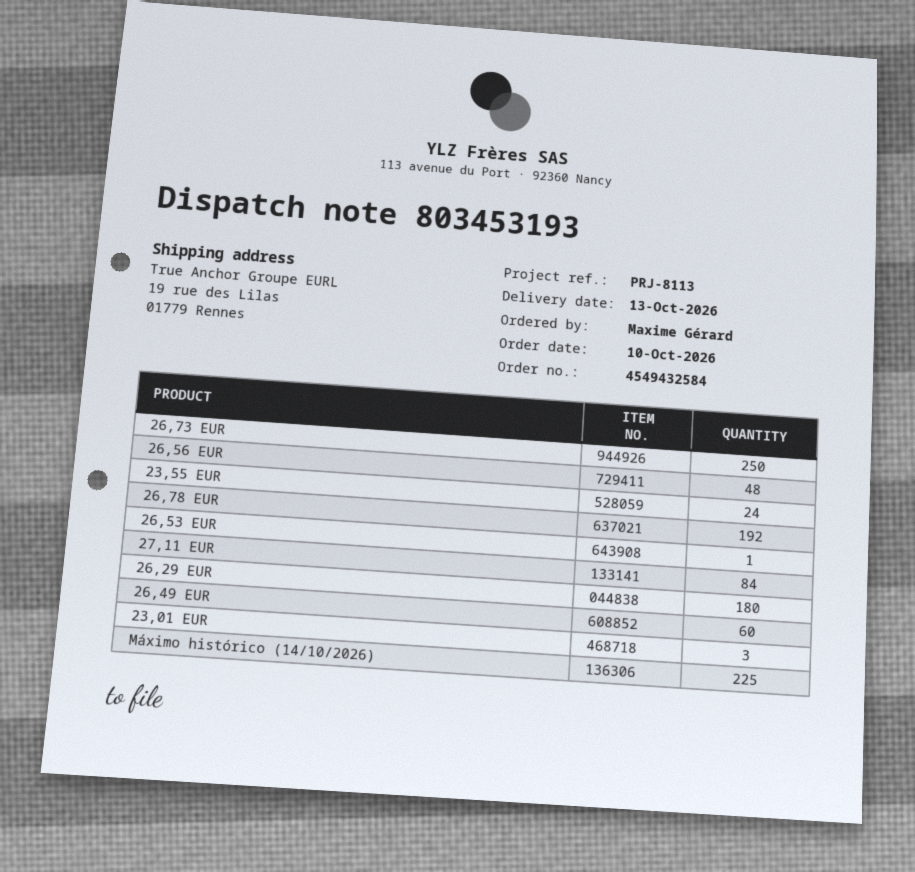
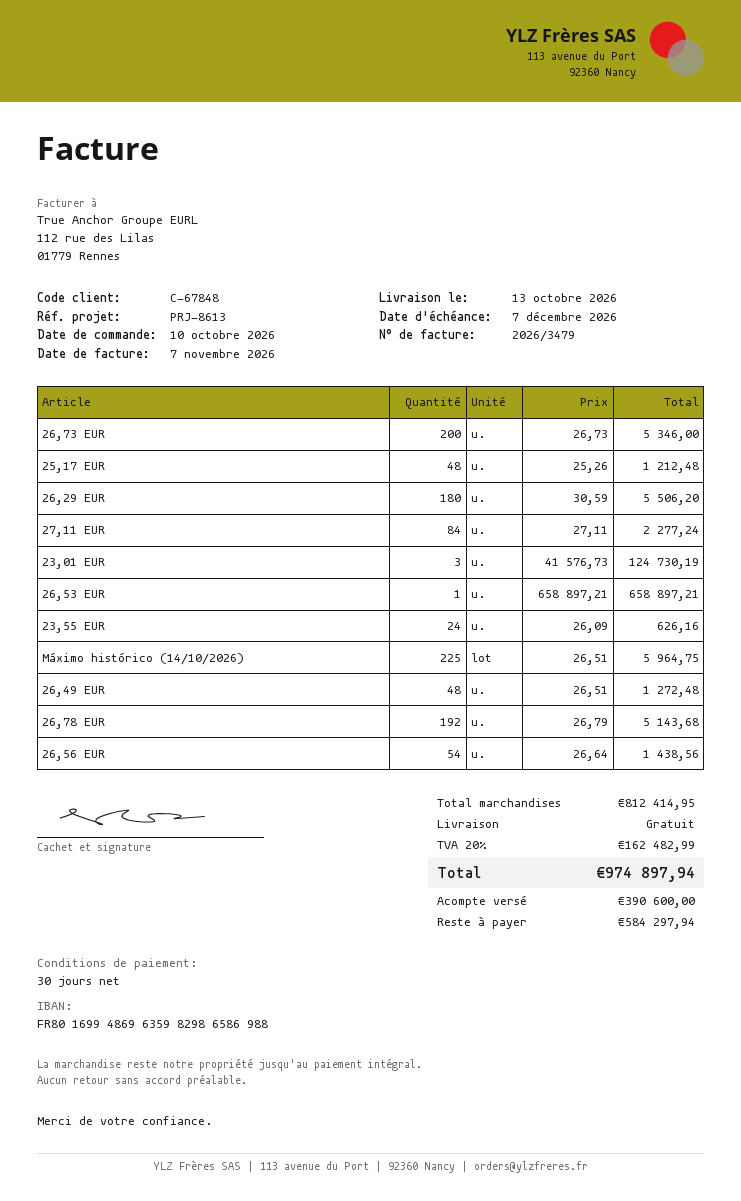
reference: PRJ-8113 -> PRJ-8613
26,73 EUR: 250 -> 200
26,56 EUR: 48 -> 54
26,49 EUR: 60 -> 48
25,17 EUR: none -> 48

